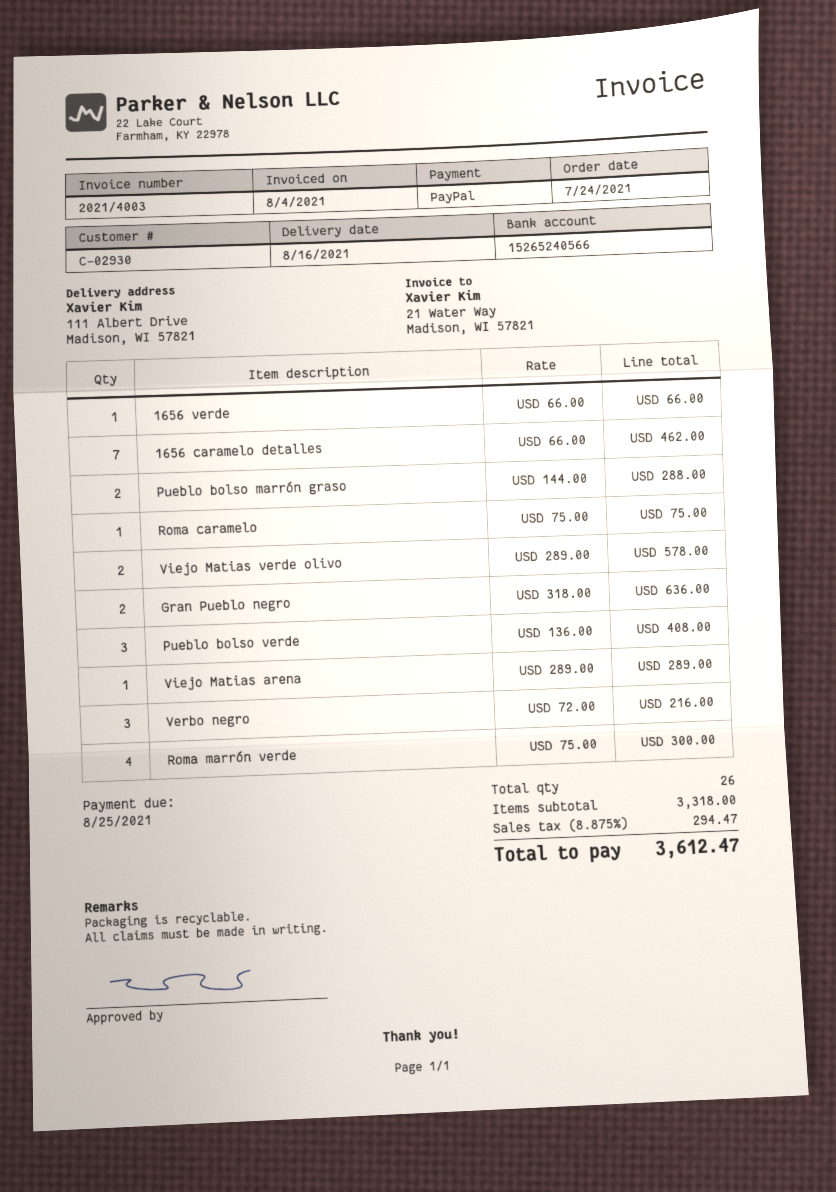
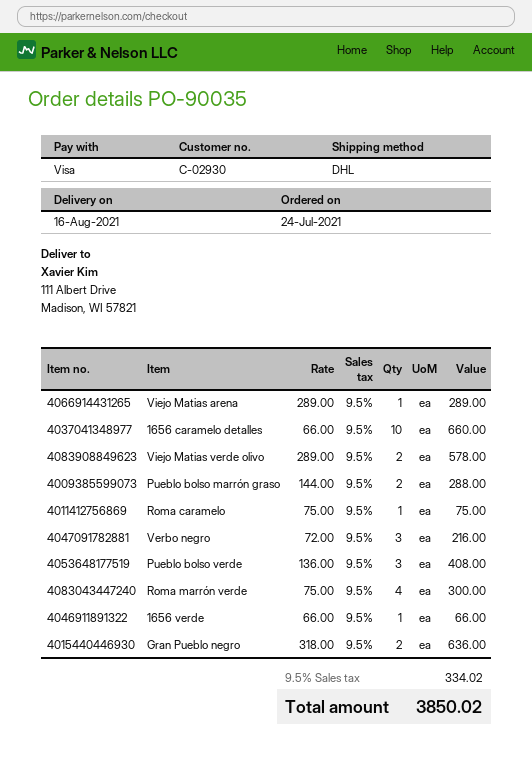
payment method: PayPal -> Visa
1656 caramelo detalles: 7 x 66.00 = 462.00 -> 10 x 66.00 = 660.00
tax: 8.875% = 294.47 -> 9.5% = 334.02
total: 3612.47 -> 3850.02

